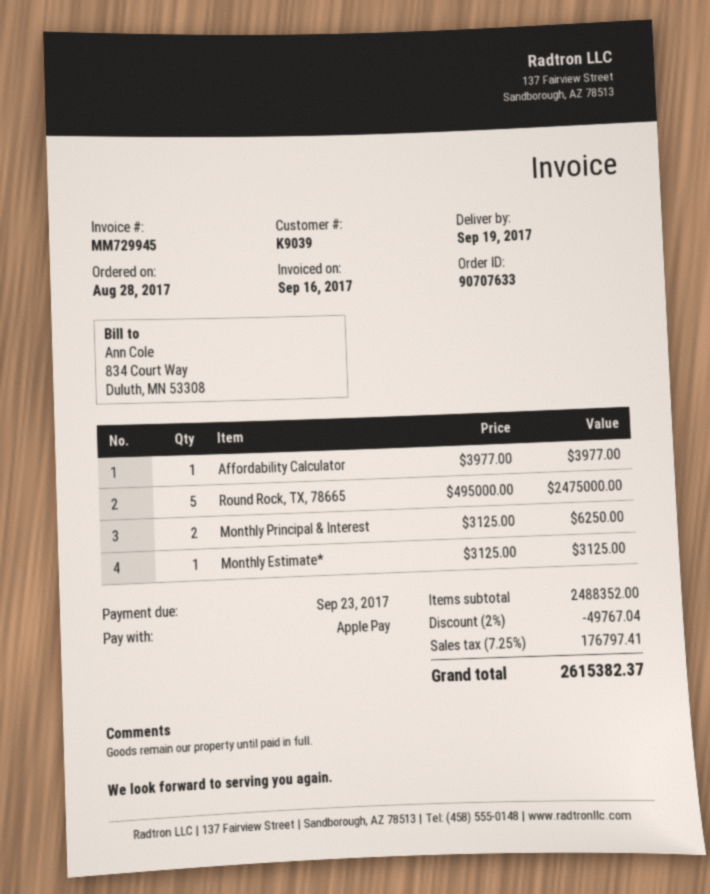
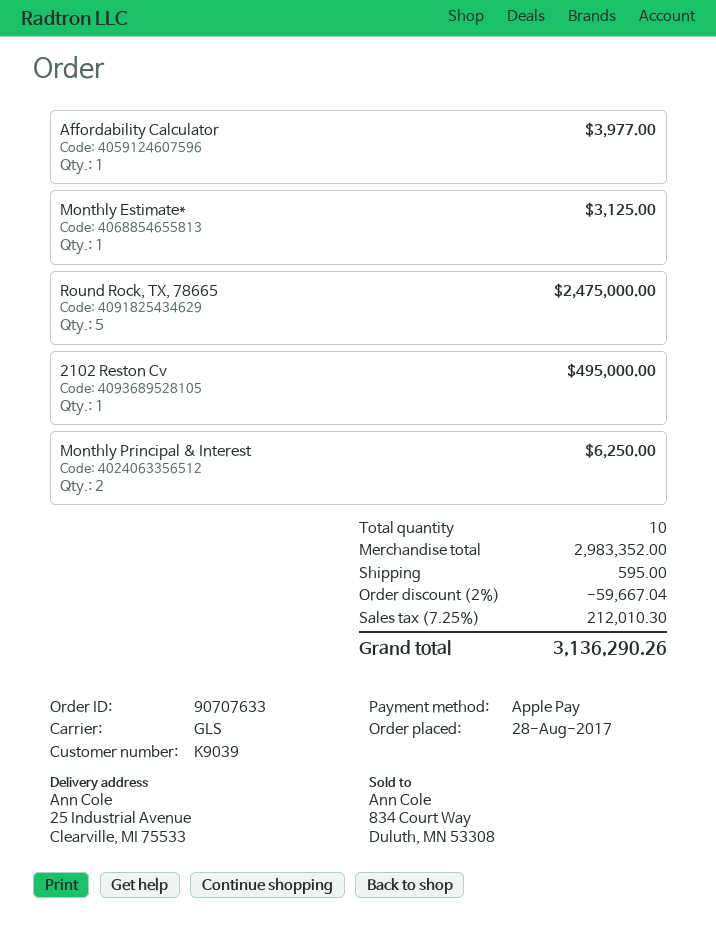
2102 Reston Cv: none -> 1 for 495000.00
subtotal: 2488352.00 -> 2983352.00
discount: 2% = 49767.04 -> 2% = 59667.04
shipping: none -> 595.00
tax: 7.25% = 176797.41 -> 7.25% = 212010.30
total: 2615382.37 -> 3136290.26

